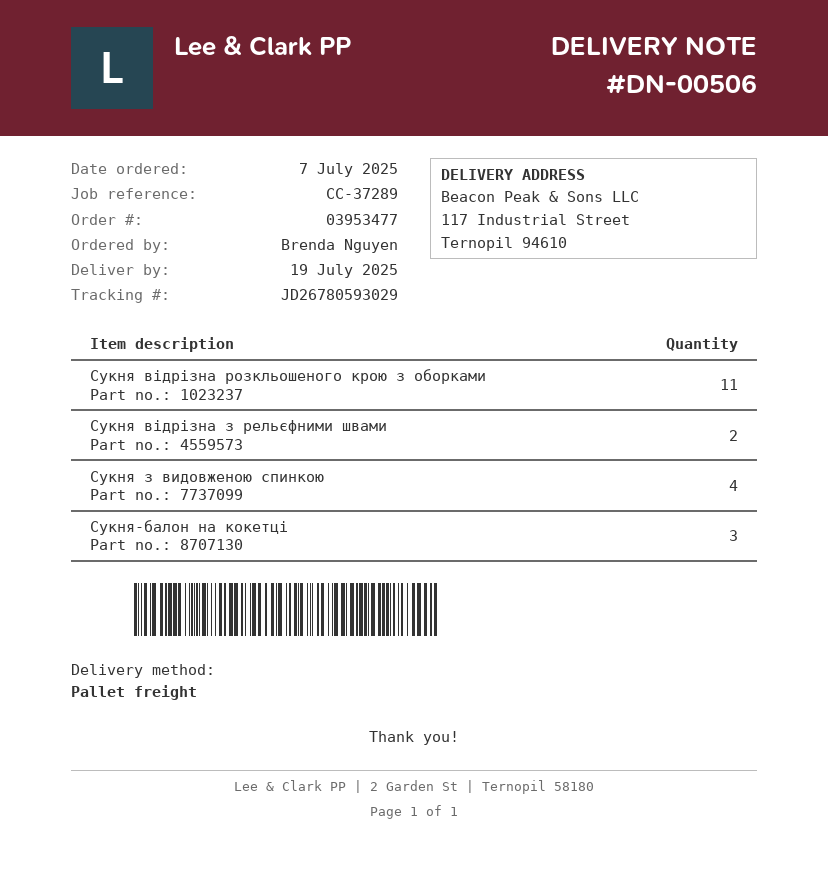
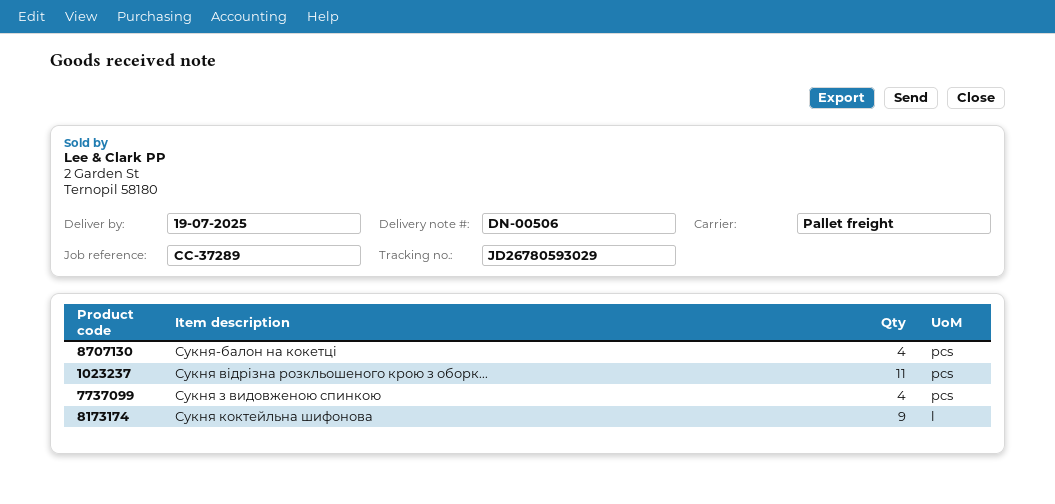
Сукня відрізна з рельєфними швами: 2 -> none
Сукня-балон на кокетці: 3 -> 4
Сукня коктейльна шифонова: none -> 9

